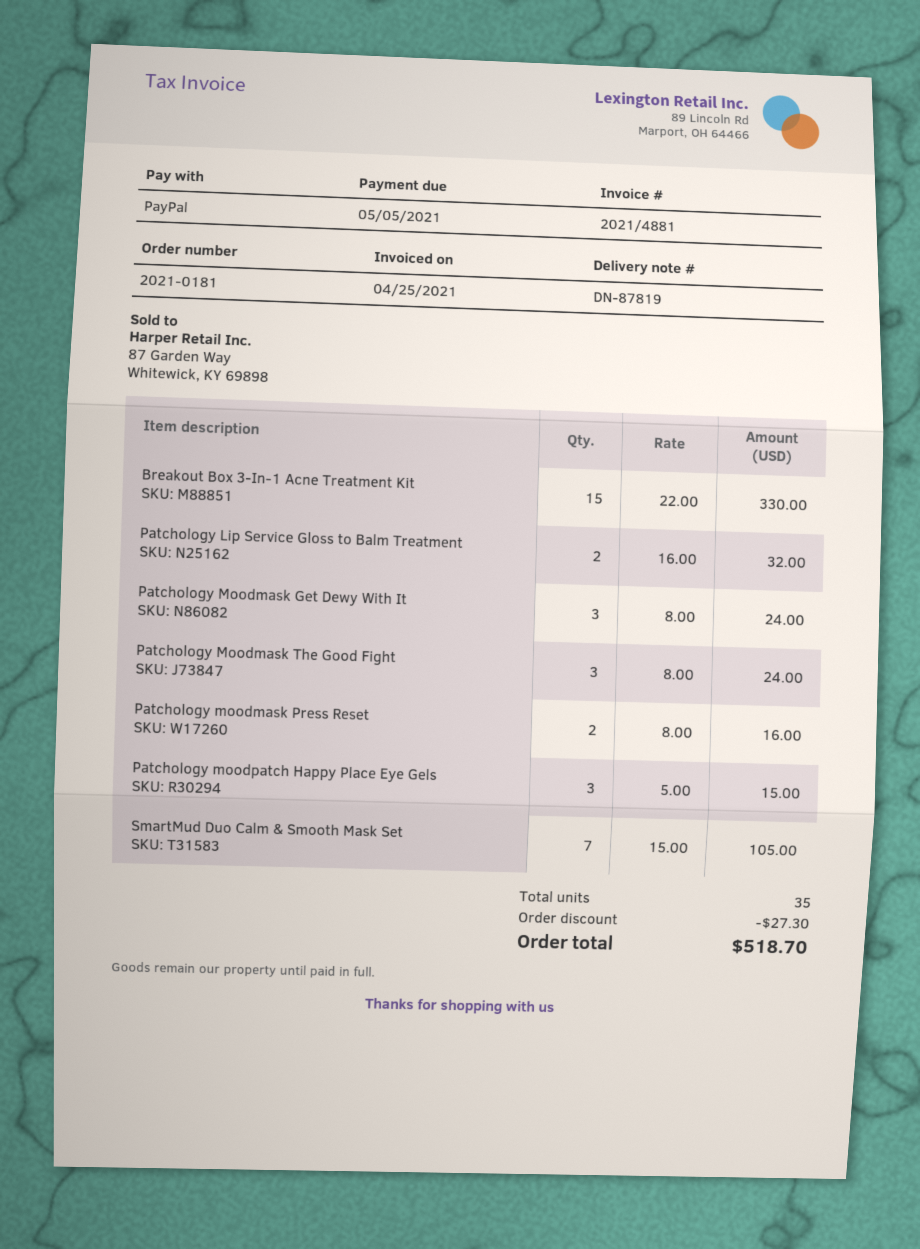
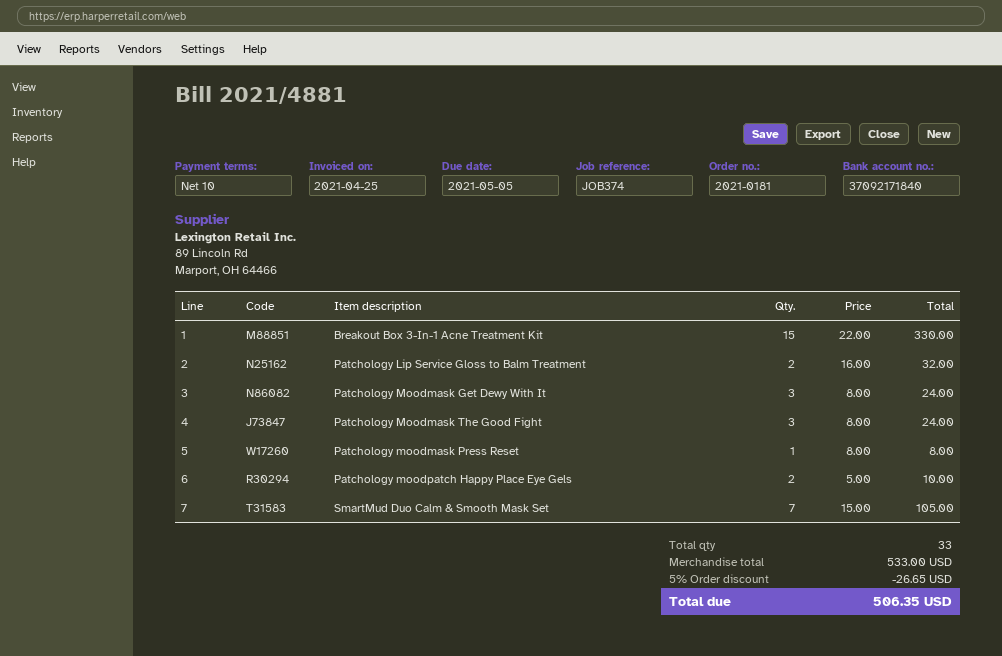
Patchology moodmask Press Reset: 2 x 8.00 = 16.00 -> 1 x 8.00 = 8.00
Patchology moodpatch Happy Place Eye Gels: 3 x 5.00 = 15.00 -> 2 x 5.00 = 10.00
total quantity: 35 -> 33
discount: 27.30 -> 26.65
total: 518.70 -> 506.35

